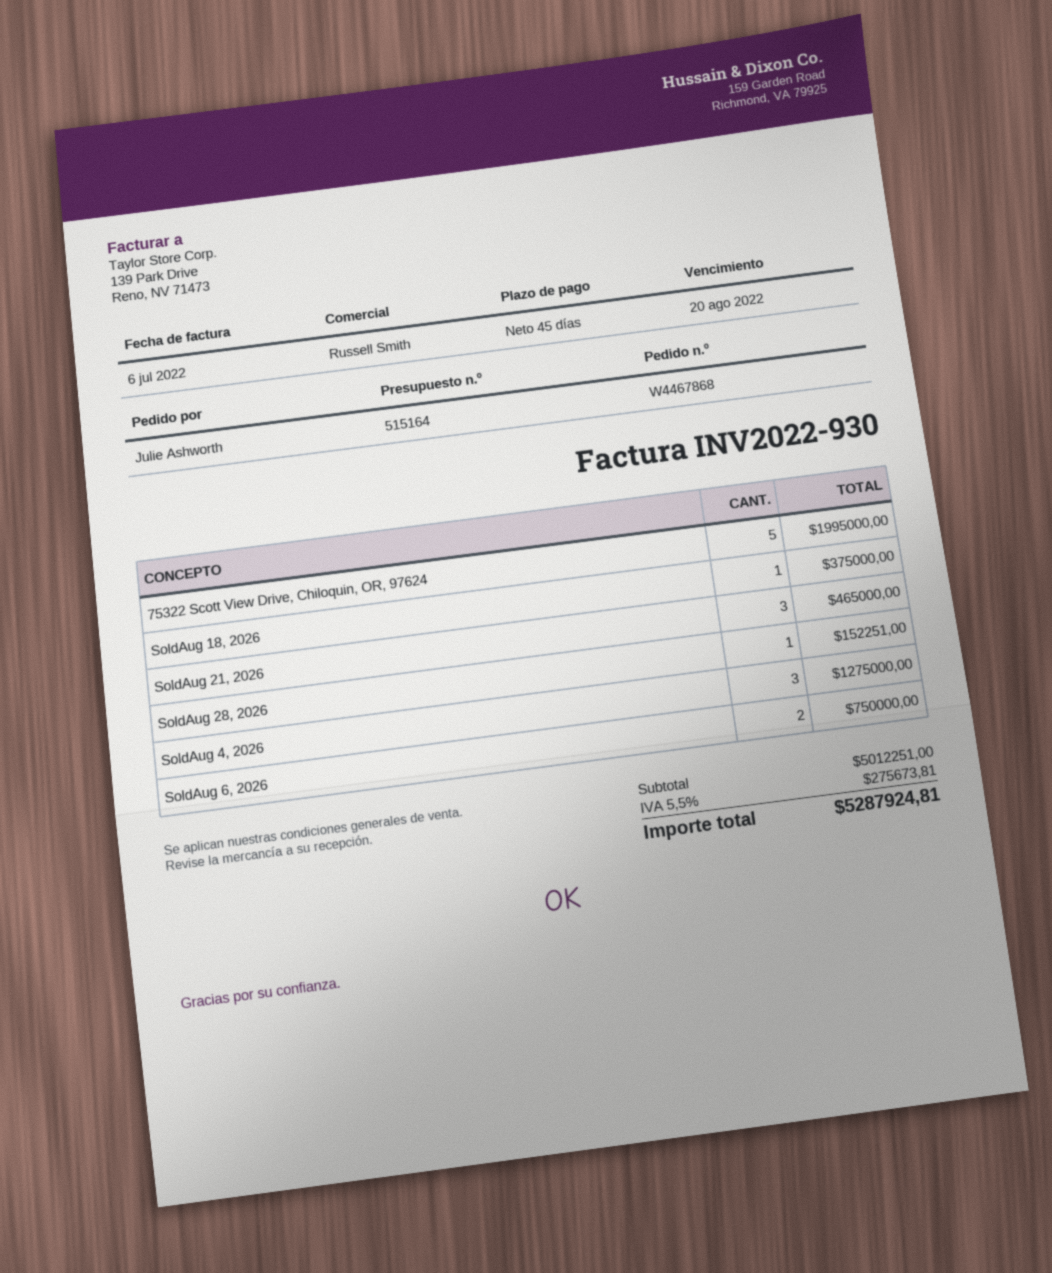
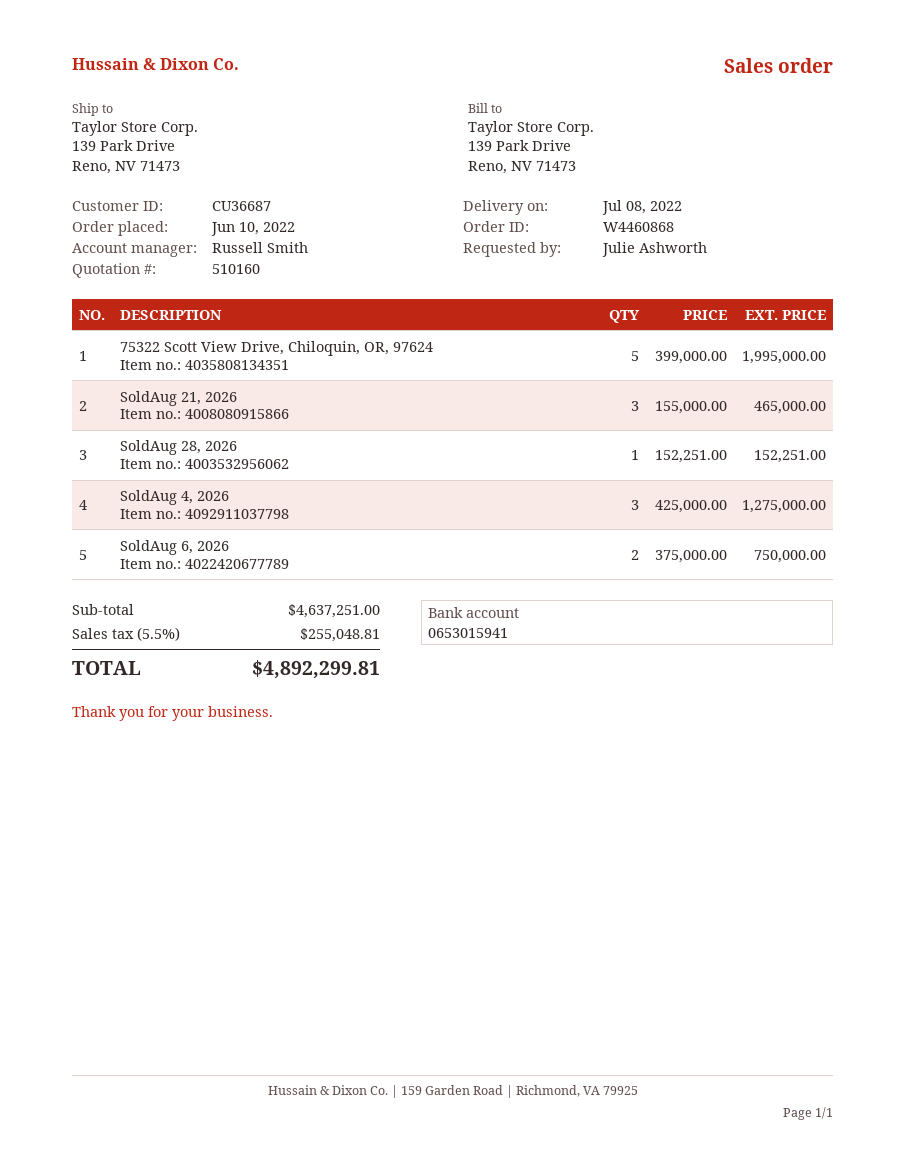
quote number: 515164 -> 510160
order number: W4467868 -> W4460868
SoldAug 18, 2026: 1 for 375000.00 -> none
subtotal: 5012251.00 -> 4637251.00
tax: 5.5% = 275673.81 -> 5.5% = 255048.81
total: 5287924.81 -> 4892299.81

